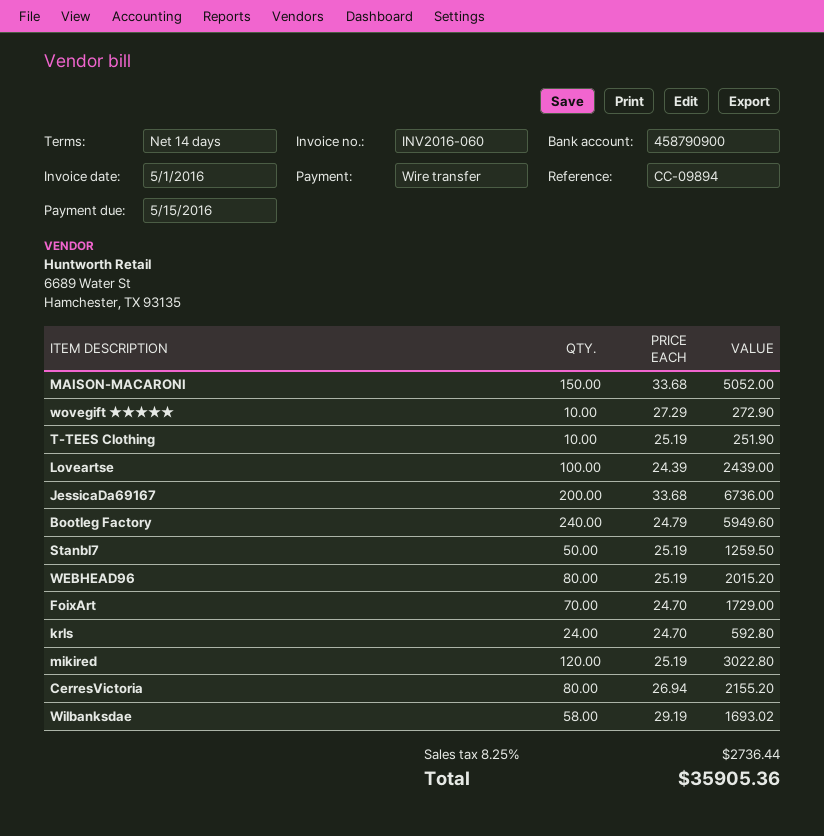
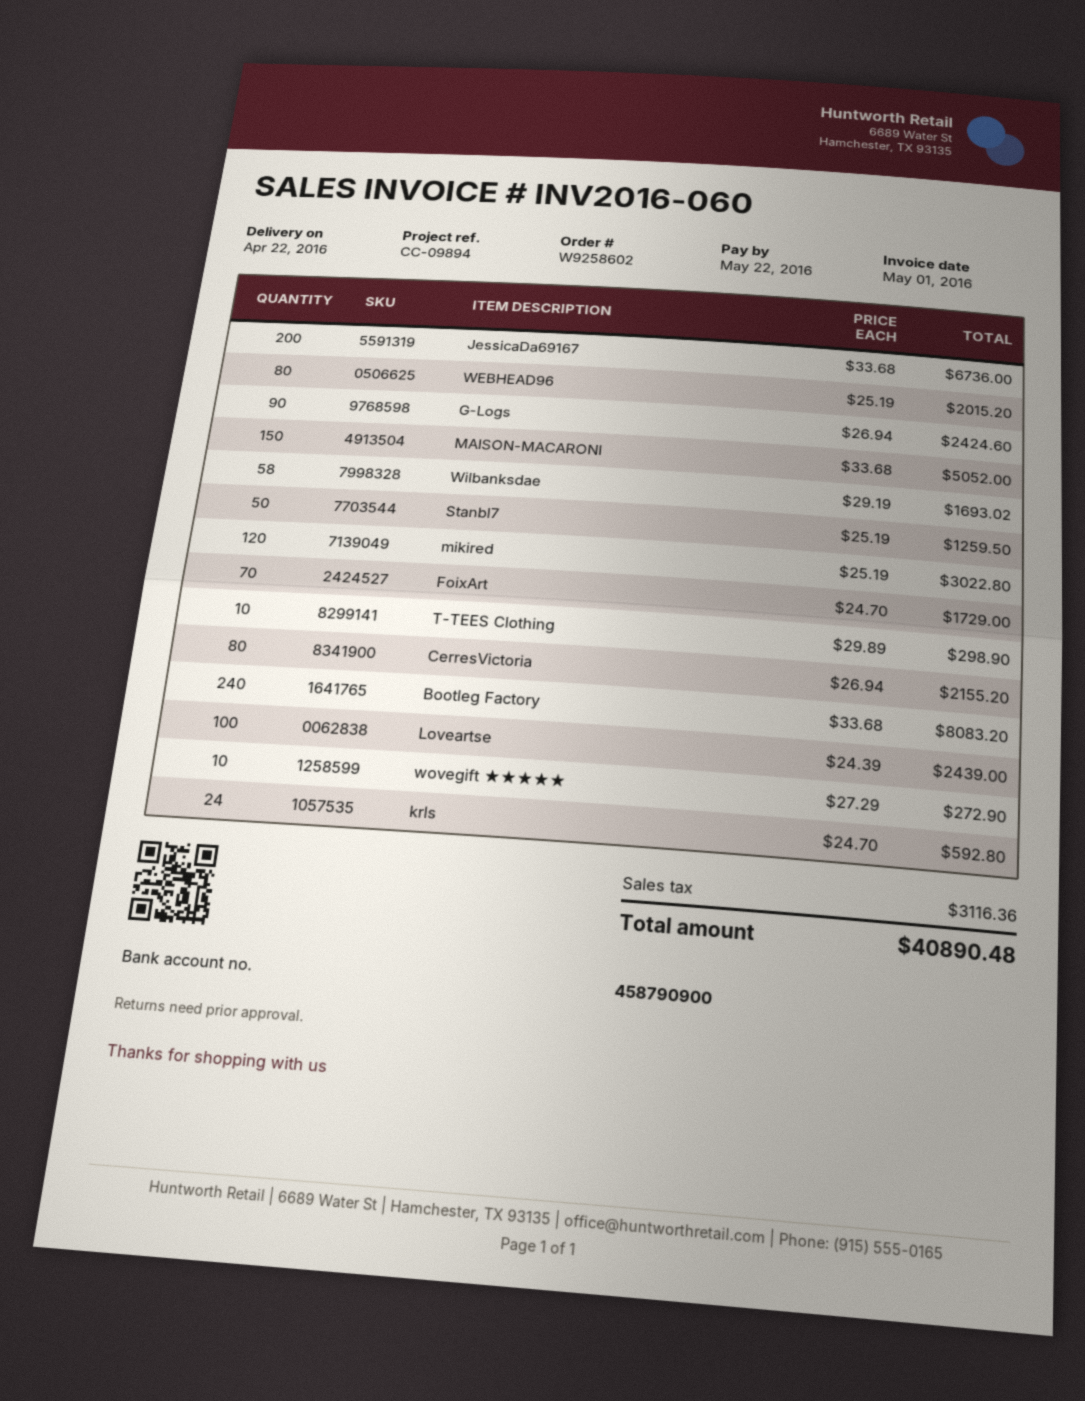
due date: 2016-05-15 -> 2016-05-22
T-TEES Clothing: 10 x 25.19 = 251.90 -> 10 x 29.89 = 298.90
Bootleg Factory: 240 x 24.79 = 5949.60 -> 240 x 33.68 = 8083.20
G-Logs: none -> 90 x 26.94 = 2424.60
tax: 2736.44 -> 3116.36
total: 35905.36 -> 40890.48

